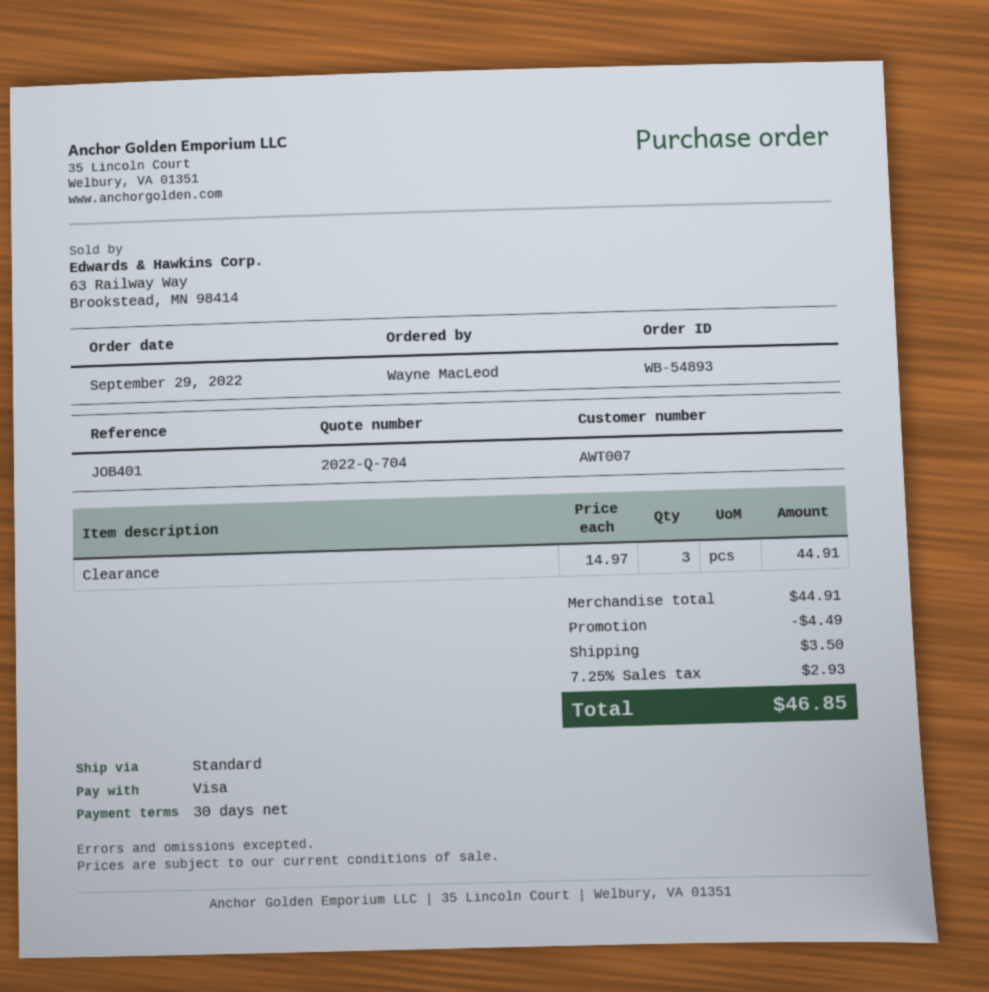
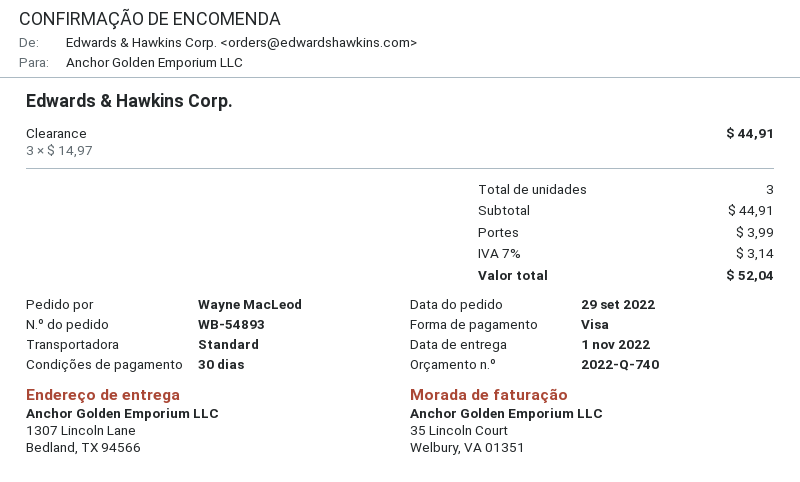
quote number: 2022-Q-704 -> 2022-Q-740
discount: 4.49 -> none
shipping: 3.50 -> 3.99
tax: 7.25% = 2.93 -> 7% = 3.14
total: 46.85 -> 52.04

